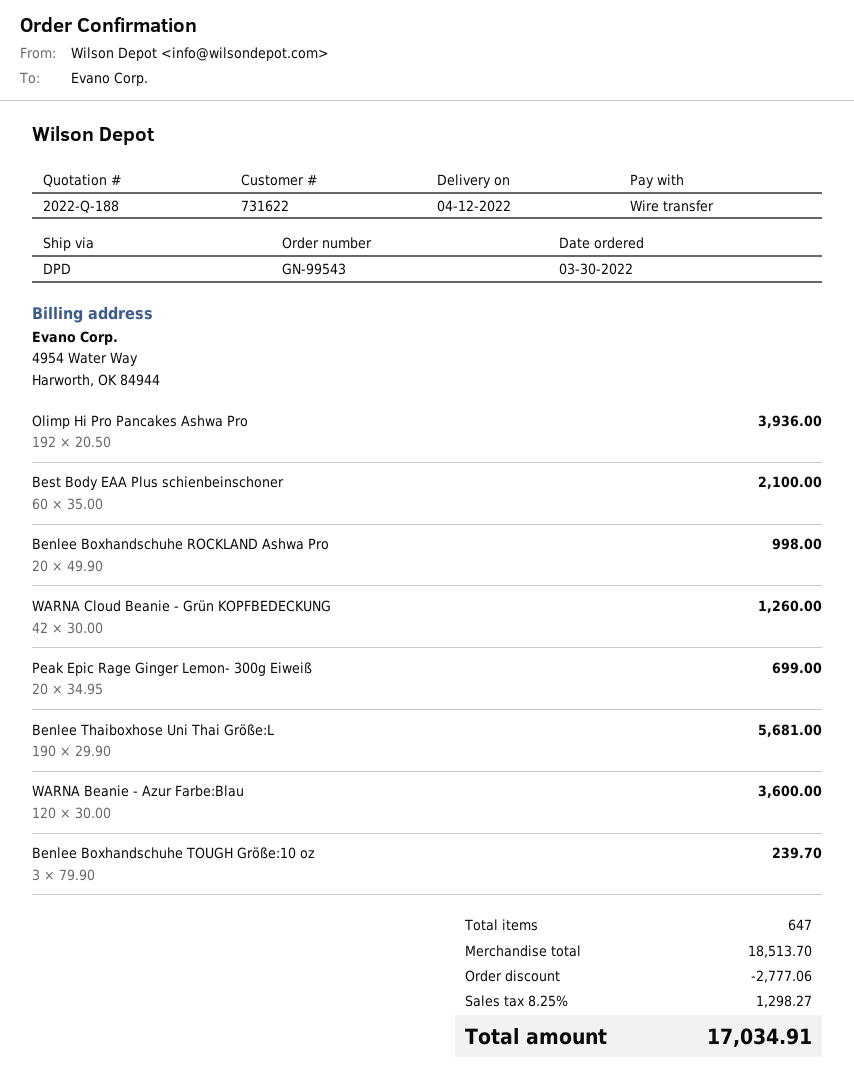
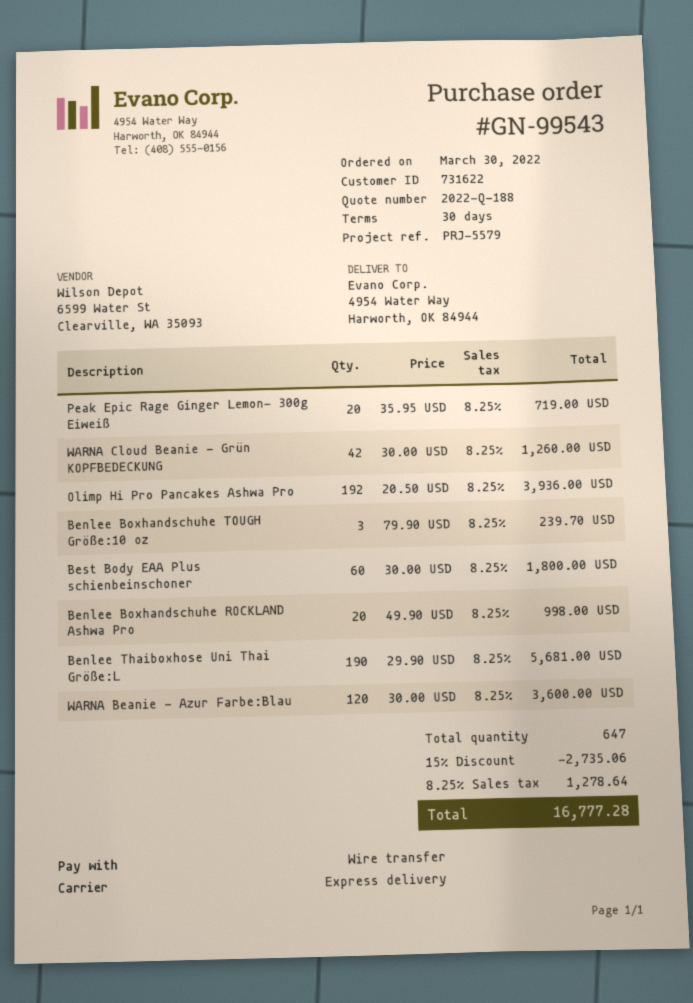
shipping method: DPD -> express
Best Body EAA Plus schienbeinschoner: 60 x 35.00 = 2100.00 -> 60 x 30.00 = 1800.00
Peak Epic Rage Ginger Lemon- 300g Eiweiß: 20 x 34.95 = 699.00 -> 20 x 35.95 = 719.00
discount: 2777.06 -> 2735.06
tax: 8.25% = 1298.27 -> 8.25% = 1278.64
total: 17034.91 -> 16777.28

